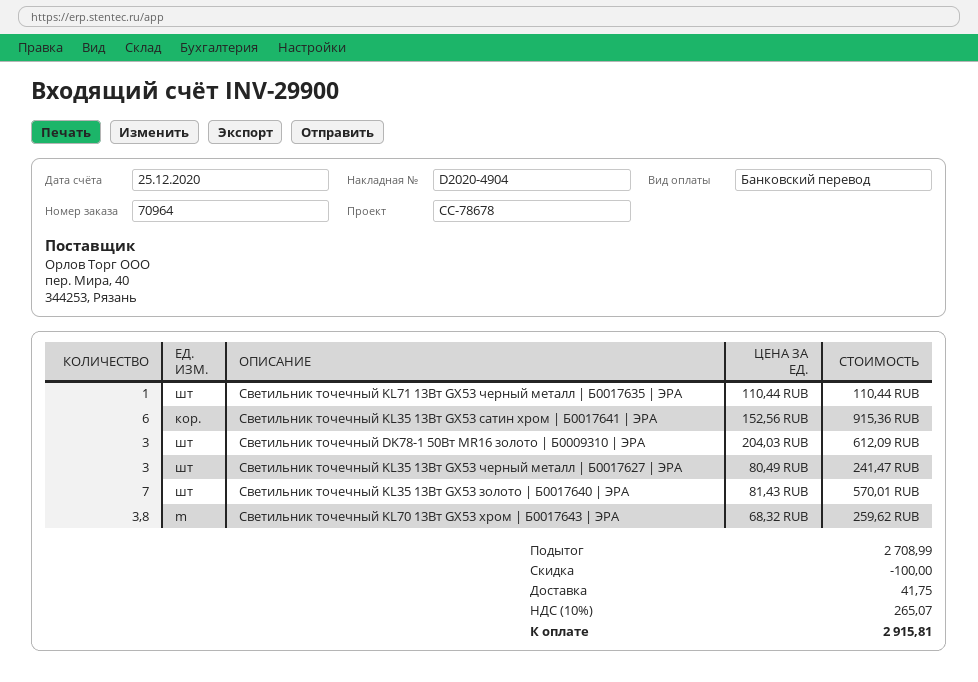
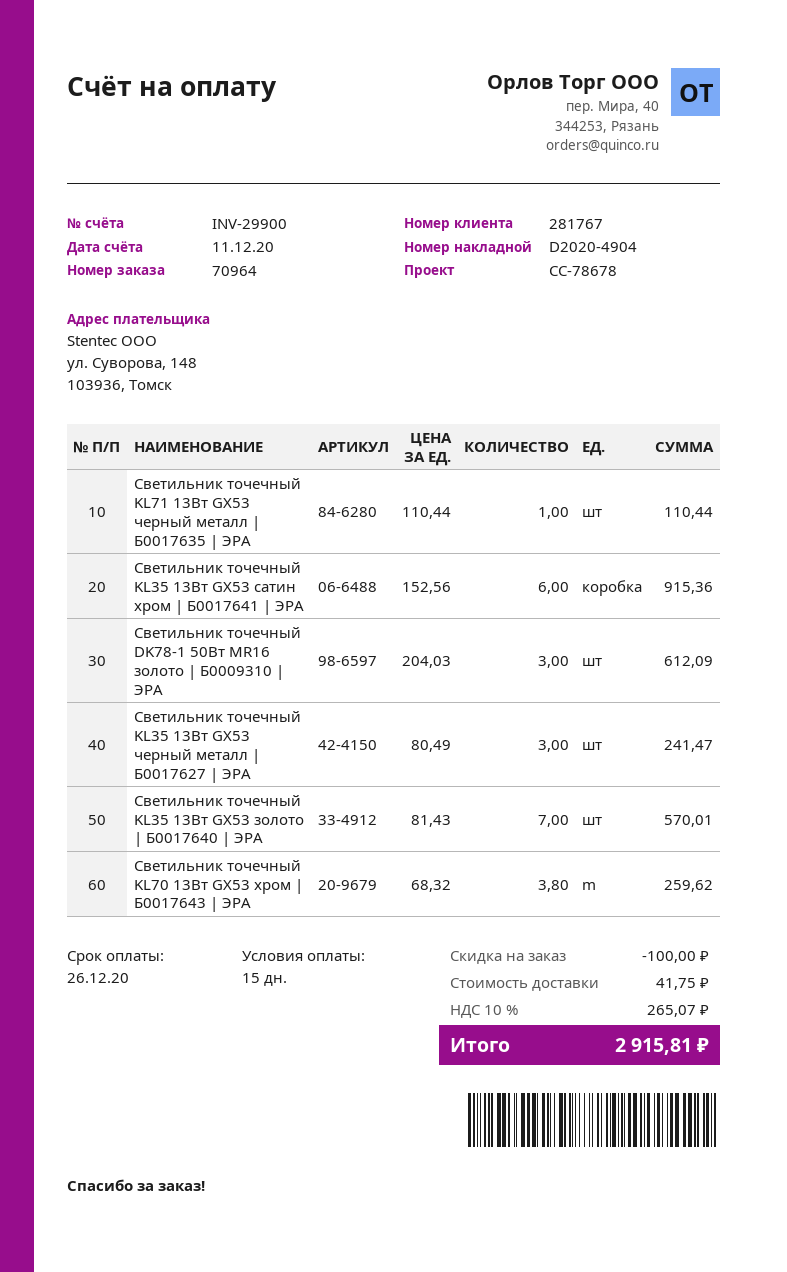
invoice date: 2020-12-25 -> 2020-12-11

